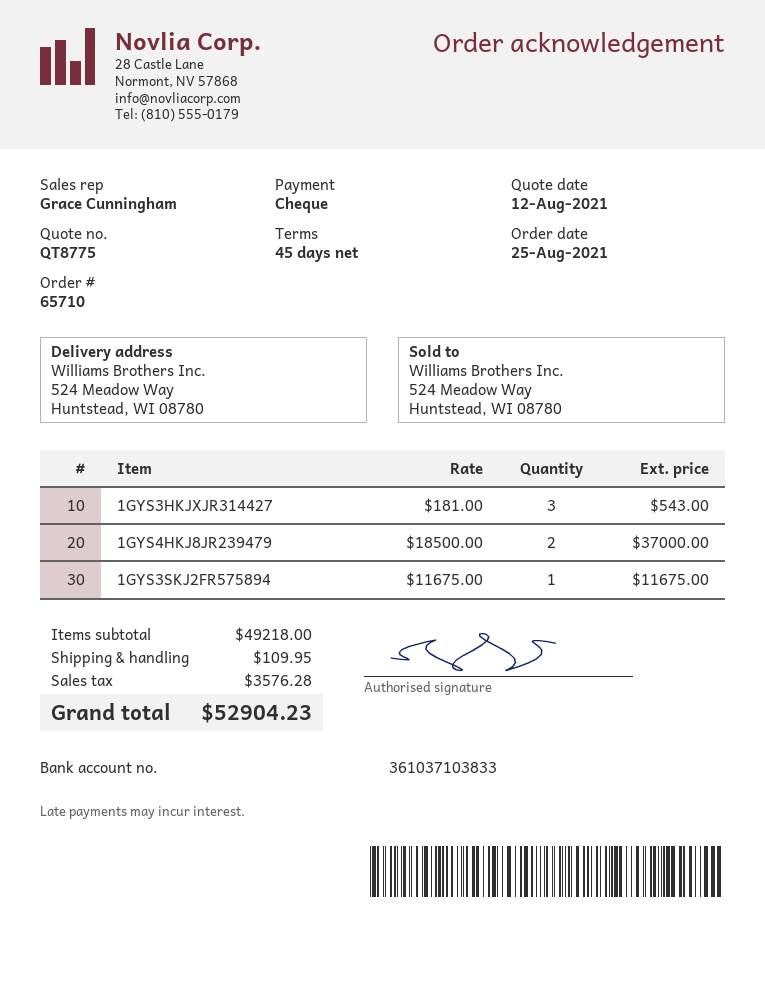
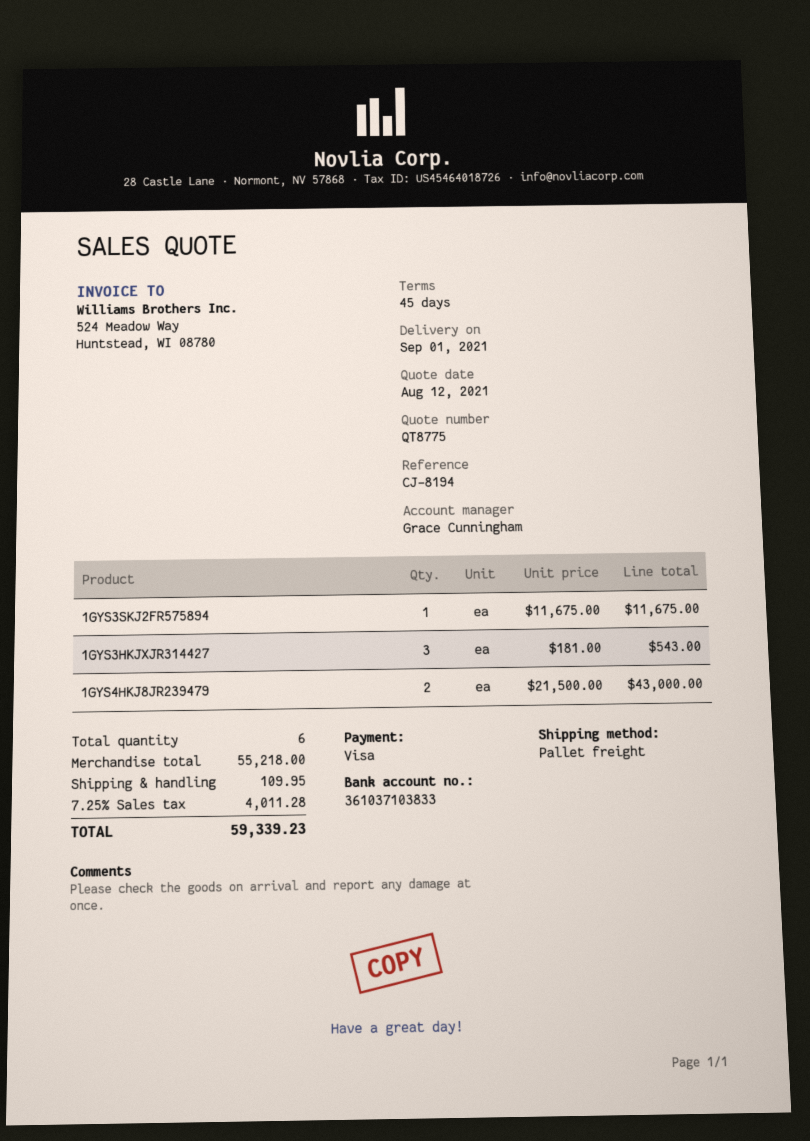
payment method: cheque -> Visa
1GYS4HKJ8JR239479: 2 x 18500.00 = 37000.00 -> 2 x 21500.00 = 43000.00
subtotal: 49218.00 -> 55218.00
tax: 3576.28 -> 4011.28
total: 52904.23 -> 59339.23

